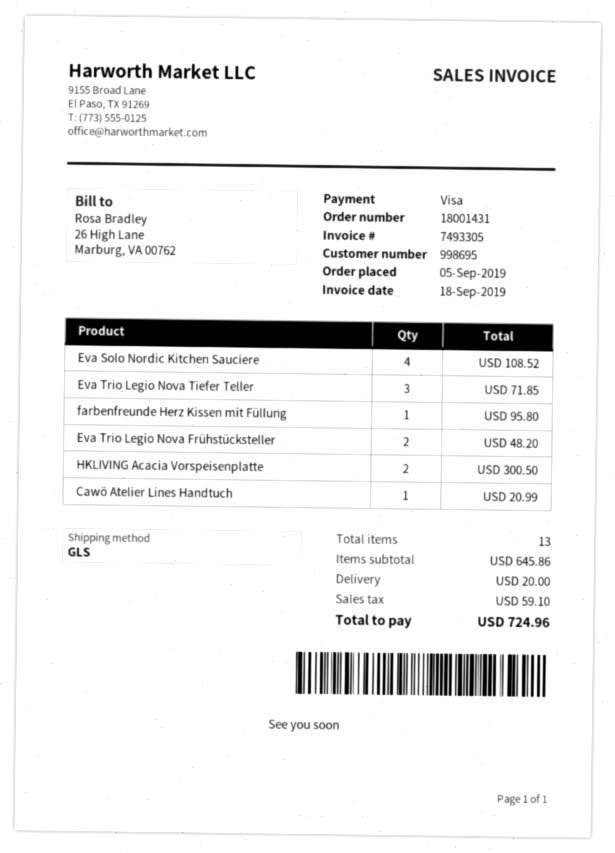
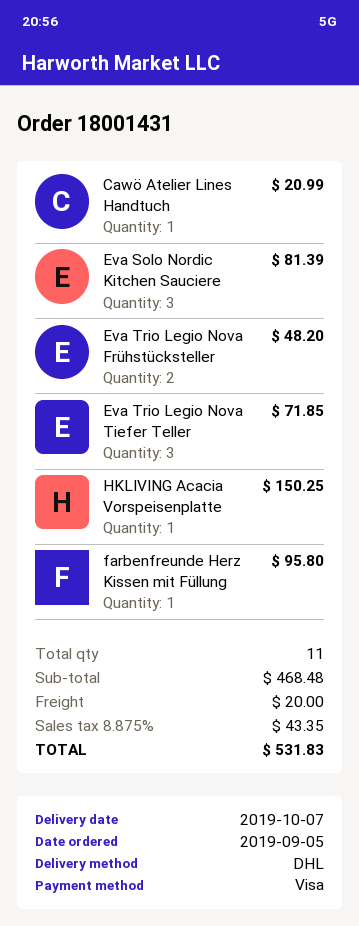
shipping method: GLS -> DHL
Eva Solo Nordic Kitchen Sauciere: 4 for 108.52 -> 3 for 81.39
HKLIVING Acacia Vorspeisenplatte: 2 for 300.50 -> 1 for 150.25
total quantity: 13 -> 11
subtotal: 645.86 -> 468.48
tax: 59.10 -> 43.35
total: 724.96 -> 531.83

